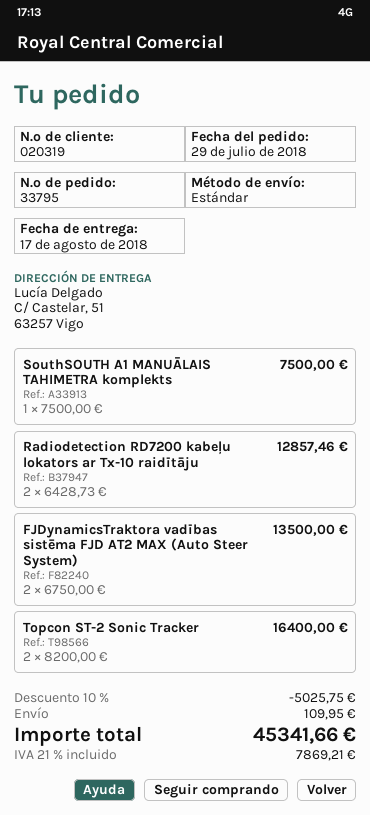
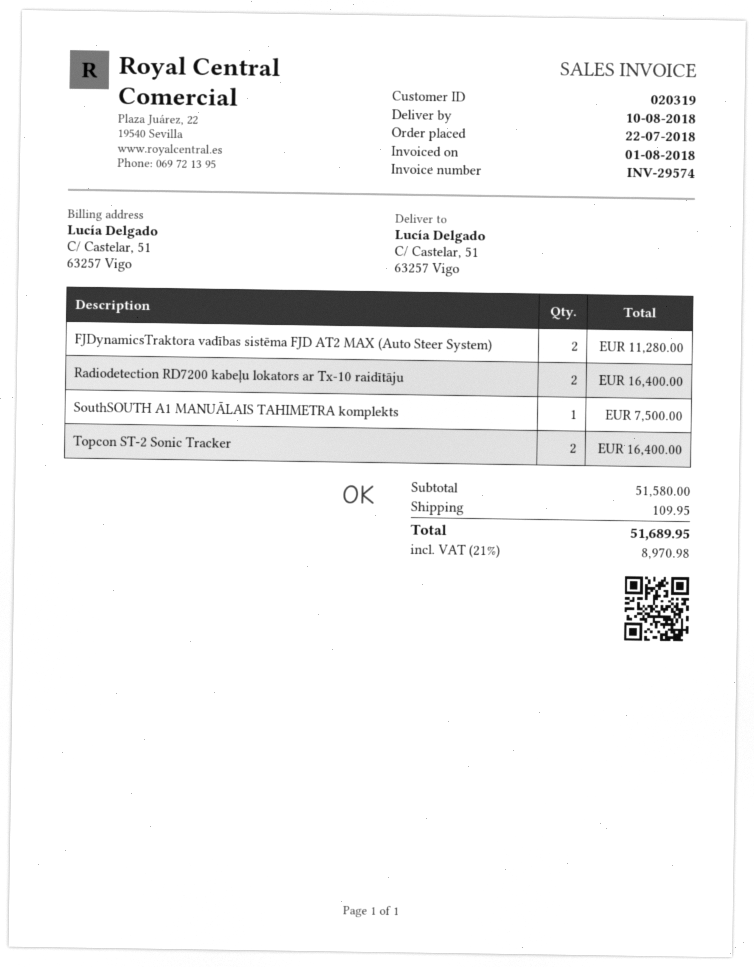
order date: 2018-07-29 -> 2018-07-22
delivery date: 2018-08-17 -> 2018-08-10
Radiodetection RD7200 kabeļu lokators ar Tx-10 raidītāju: 2 for 12857.46 -> 2 for 16400.00
FJDynamicsTraktora vadības sistēma FJD AT2 MAX (Auto Steer System): 2 for 13500.00 -> 2 for 11280.00
discount: 10% = 5025.75 -> none
tax: 21% = 7869.21 -> 21% = 8970.98
total: 45341.66 -> 51689.95

